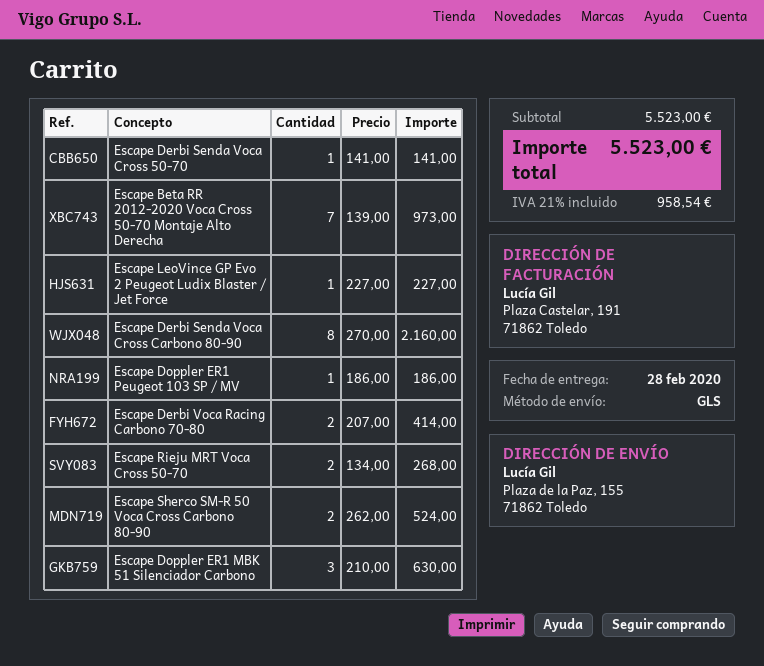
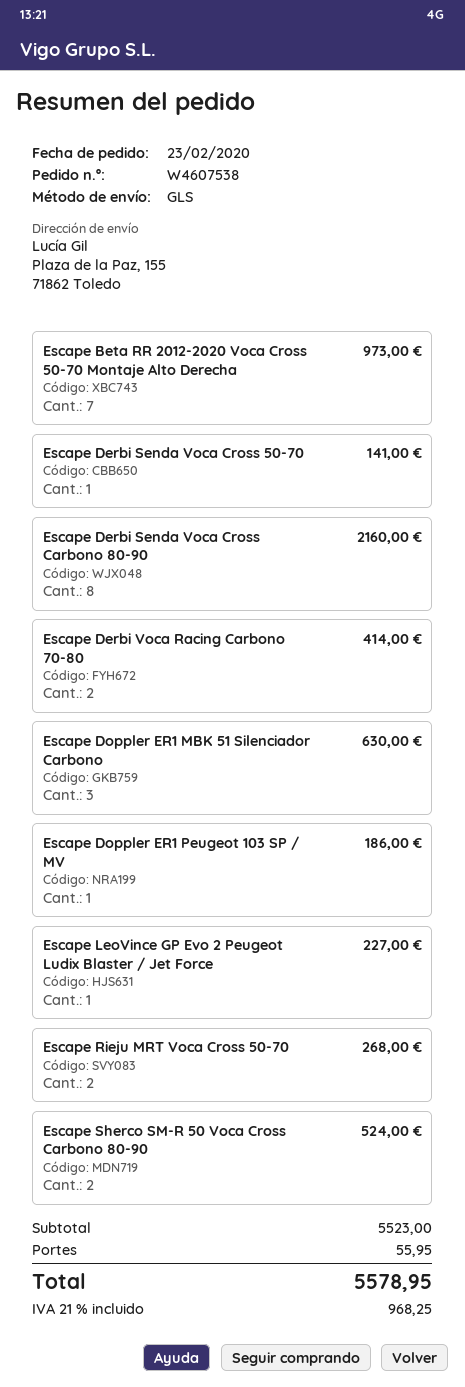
shipping: none -> 55.95
tax: 21% = 958.54 -> 21% = 968.25
total: 5523.00 -> 5578.95

